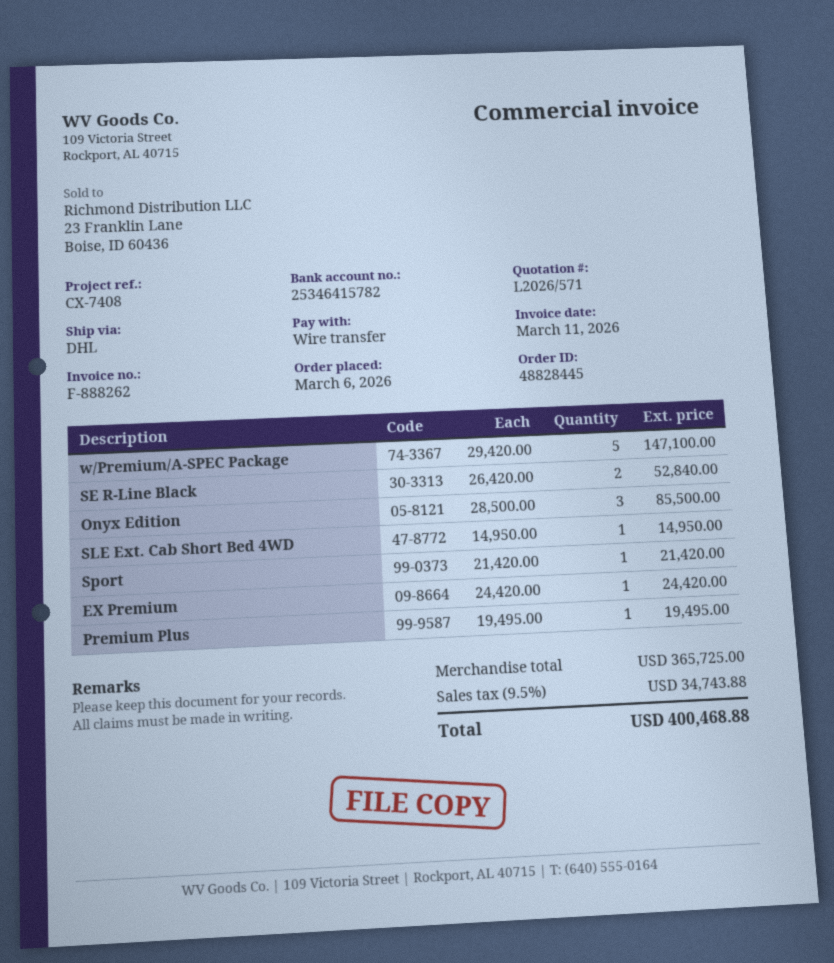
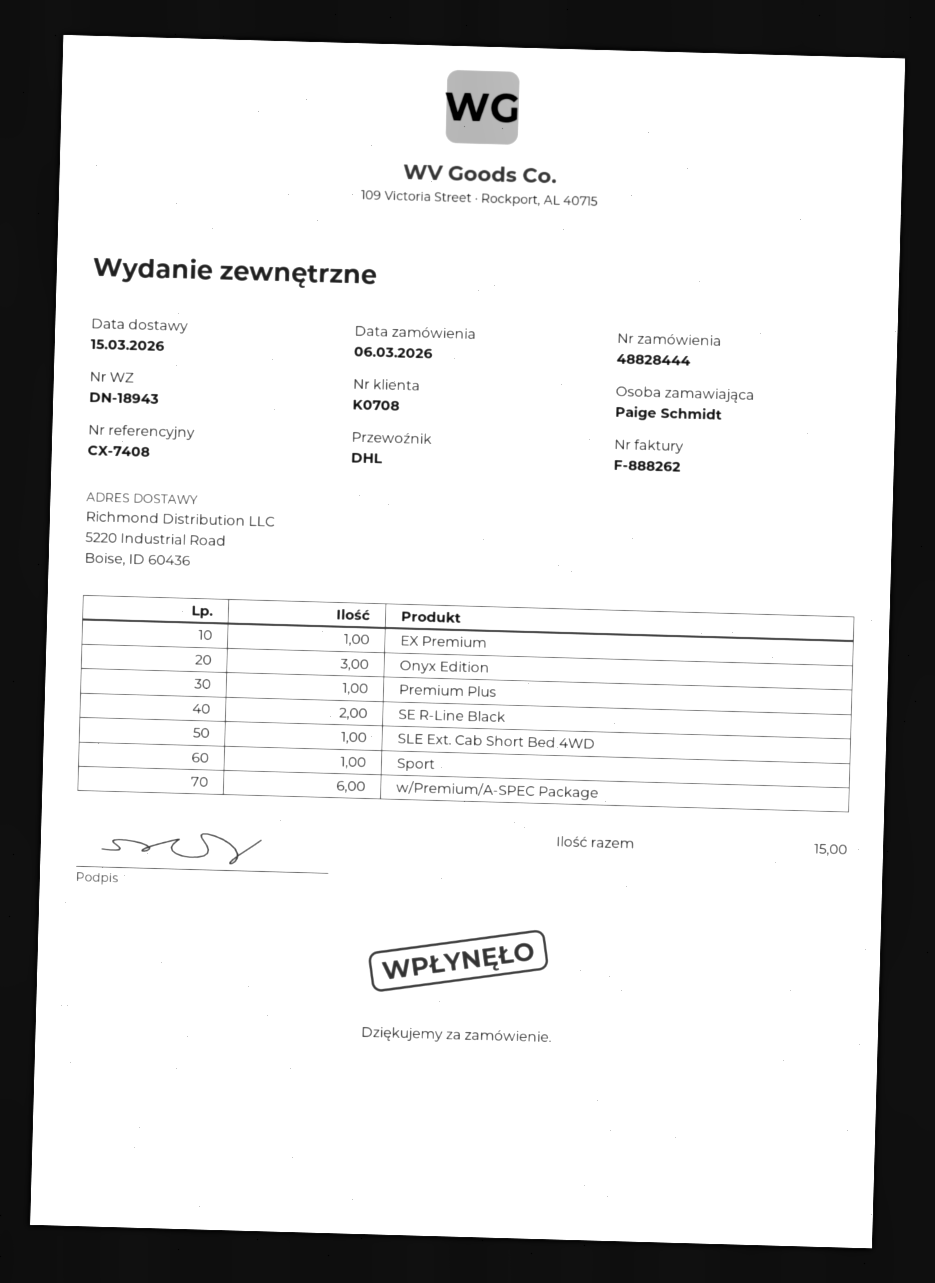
order number: 48828445 -> 48828444
w/Premium/A-SPEC Package: 5 -> 6

